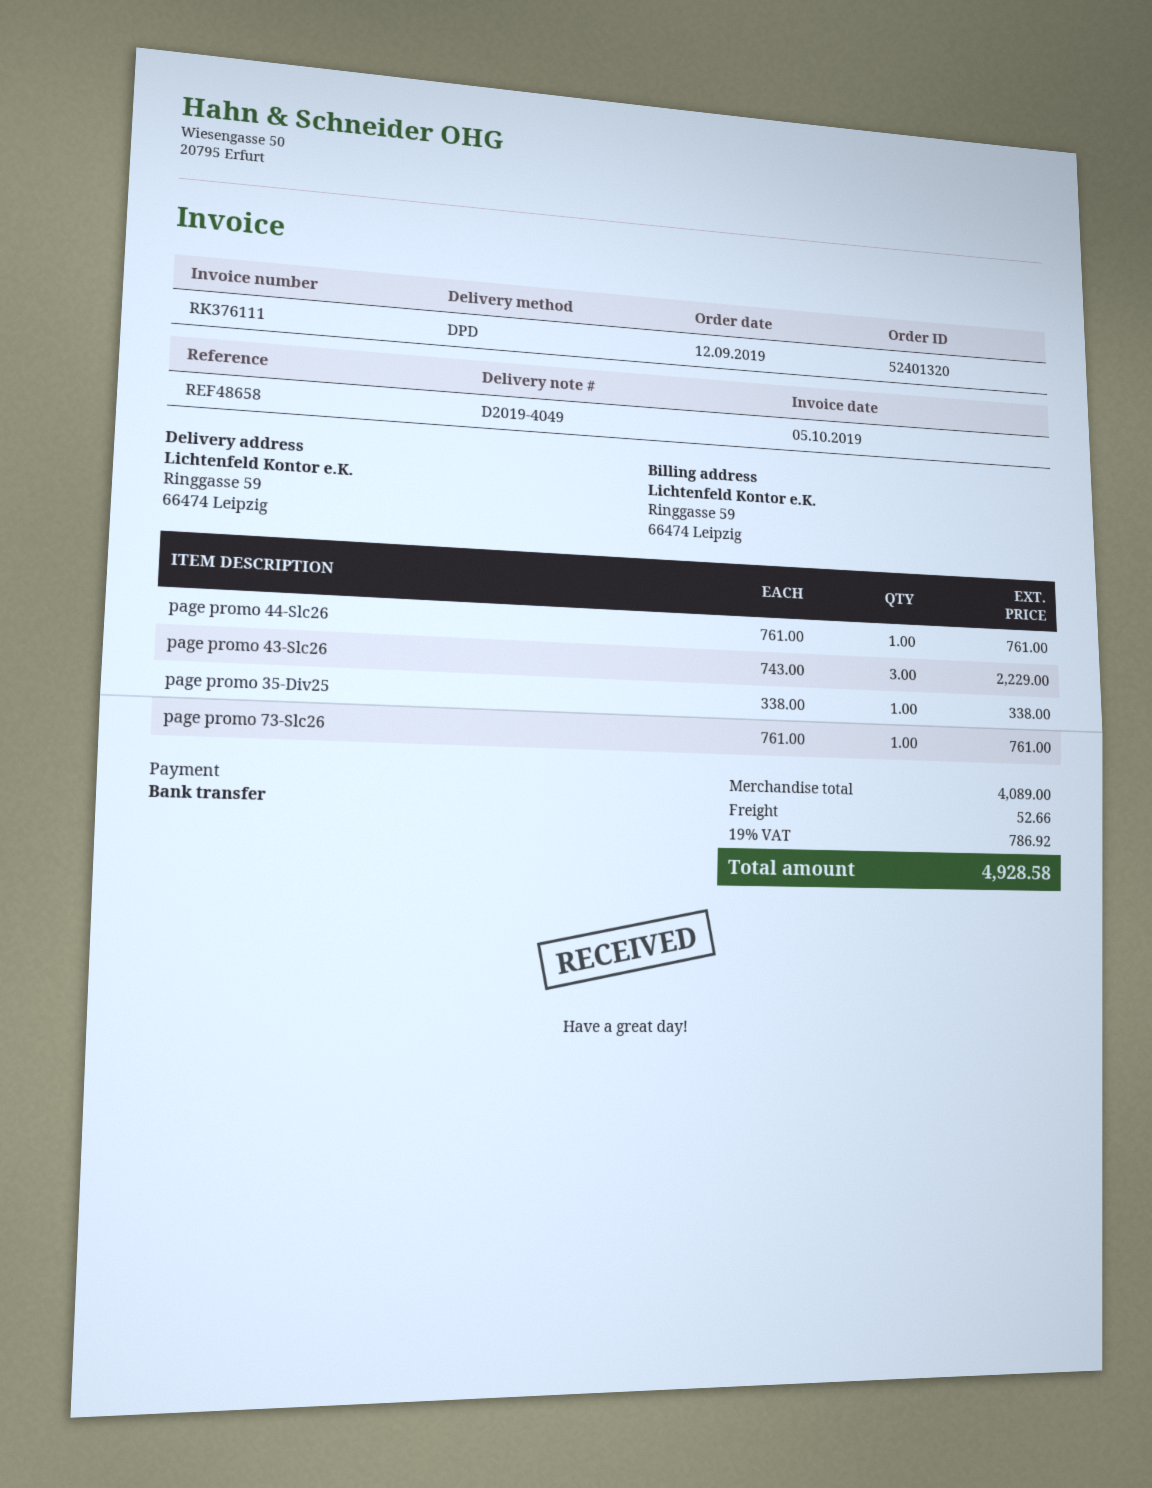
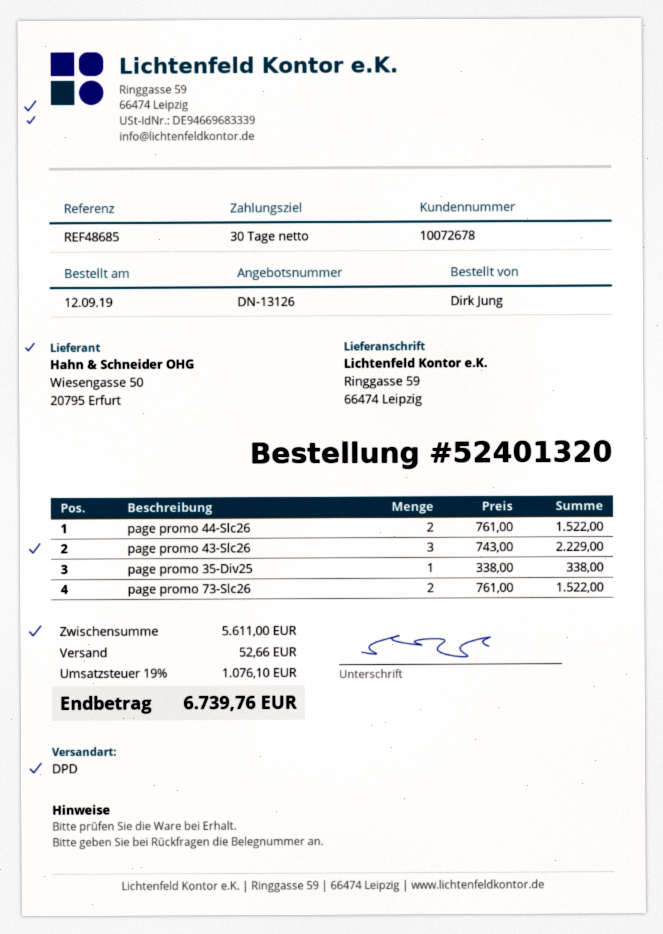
reference: REF48658 -> REF48685
page promo 44-Slc26: 1 x 761.00 = 761.00 -> 2 x 761.00 = 1522.00
page promo 73-Slc26: 1 x 761.00 = 761.00 -> 2 x 761.00 = 1522.00
subtotal: 4089.00 -> 5611.00
tax: 19% = 786.92 -> 19% = 1076.10
total: 4928.58 -> 6739.76

